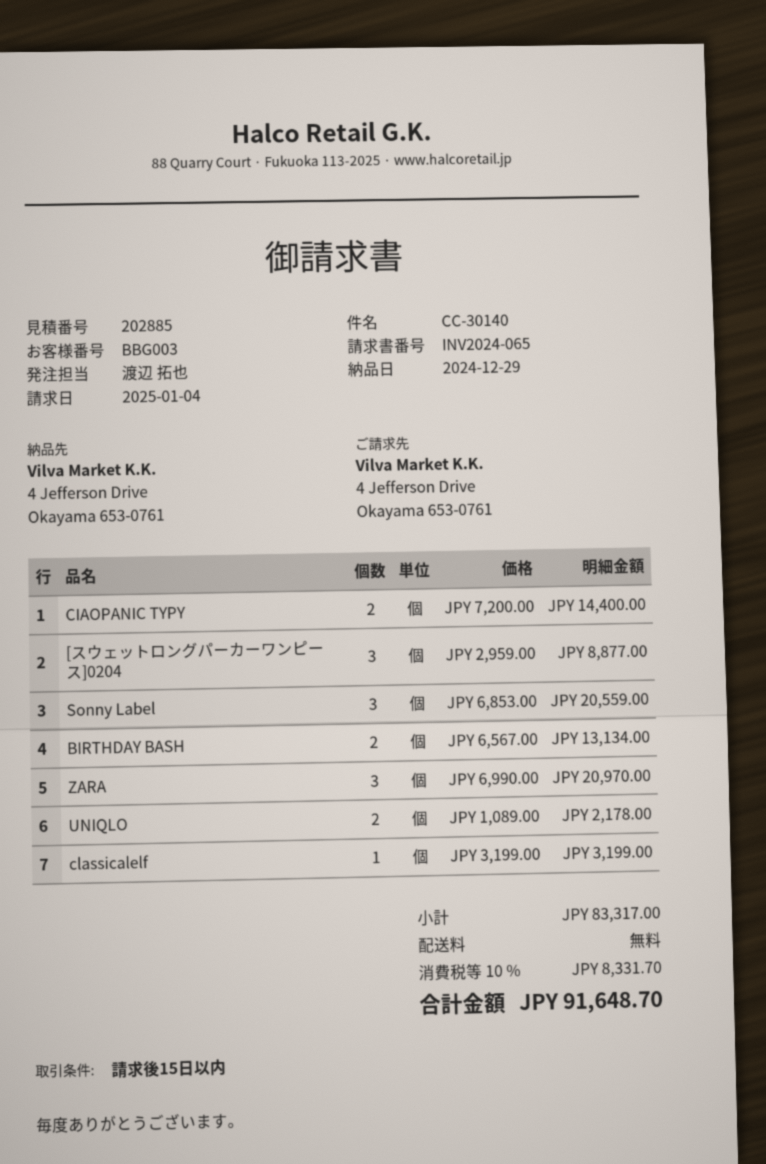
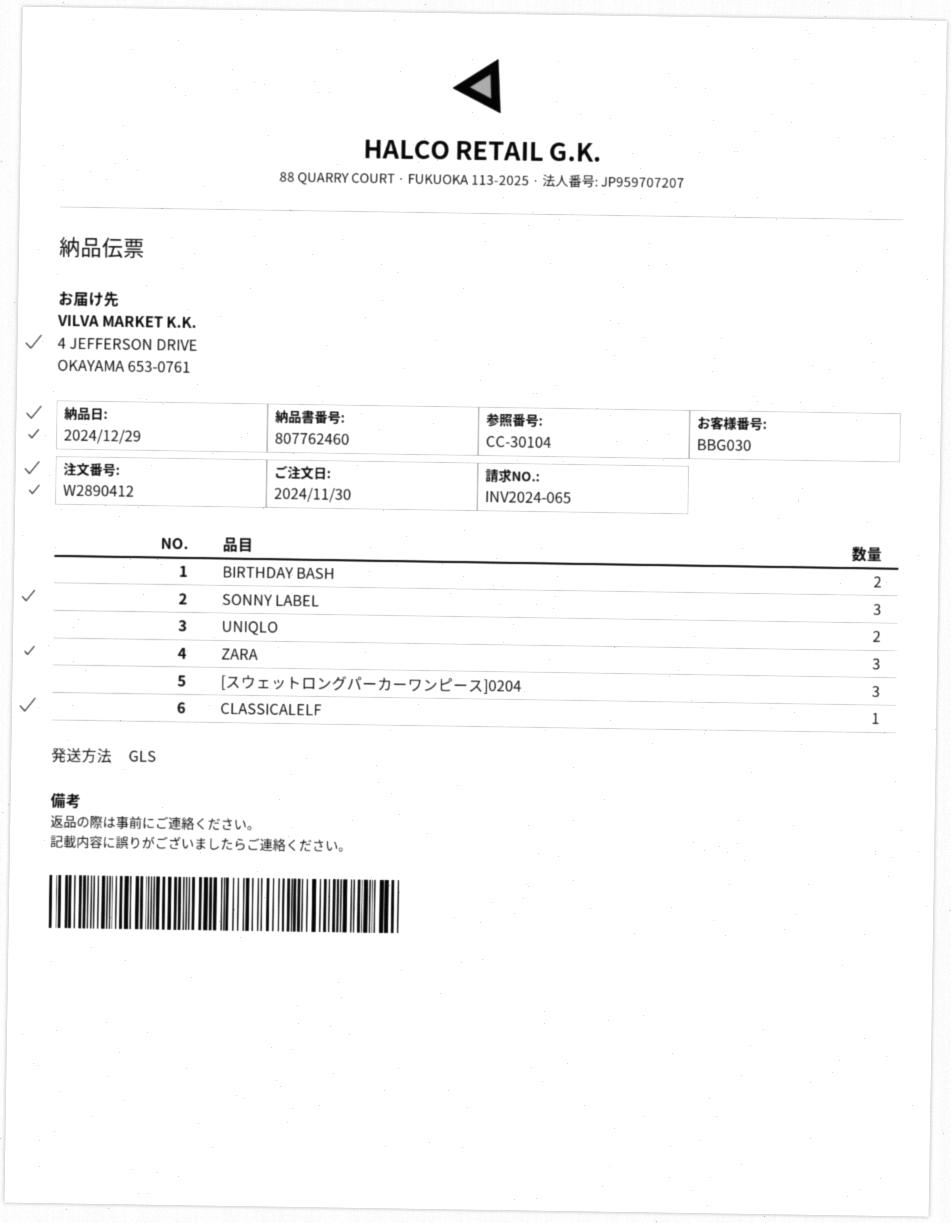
customer number: BBG003 -> BBG030
reference: CC-30140 -> CC-30104
CIAOPANIC TYPY: 2 -> none

